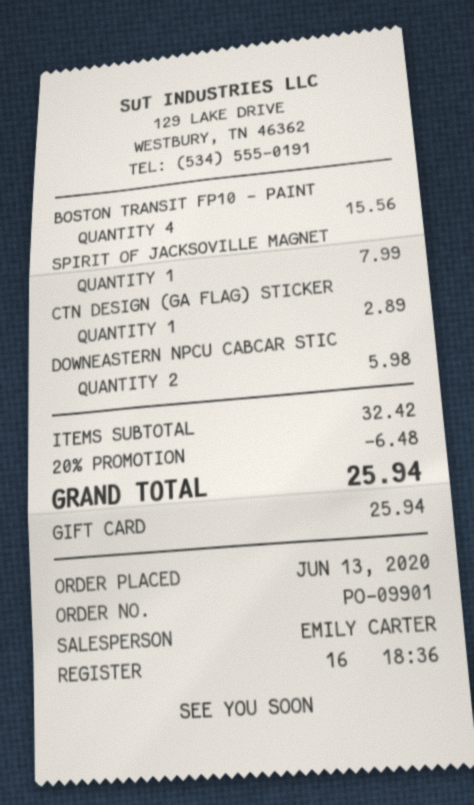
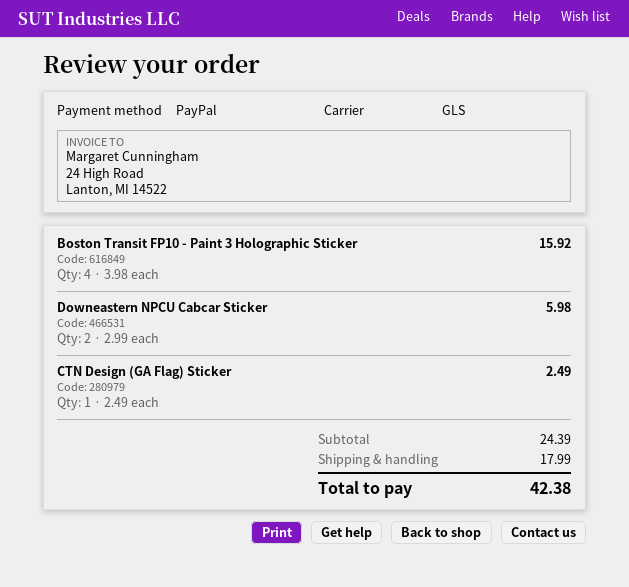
payment method: gift card -> PayPal
BOSTON TRANSIT FP10 - PAINT: 4 for 15.56 -> 4 for 15.92
SPIRIT OF JACKSOVILLE MAGNET: 1 for 7.99 -> none
CTN DESIGN (GA FLAG) STICKER: 1 for 2.89 -> 1 for 2.49
subtotal: 32.42 -> 24.39
discount: 20% = 6.48 -> none
shipping: none -> 17.99
total: 25.94 -> 42.38

